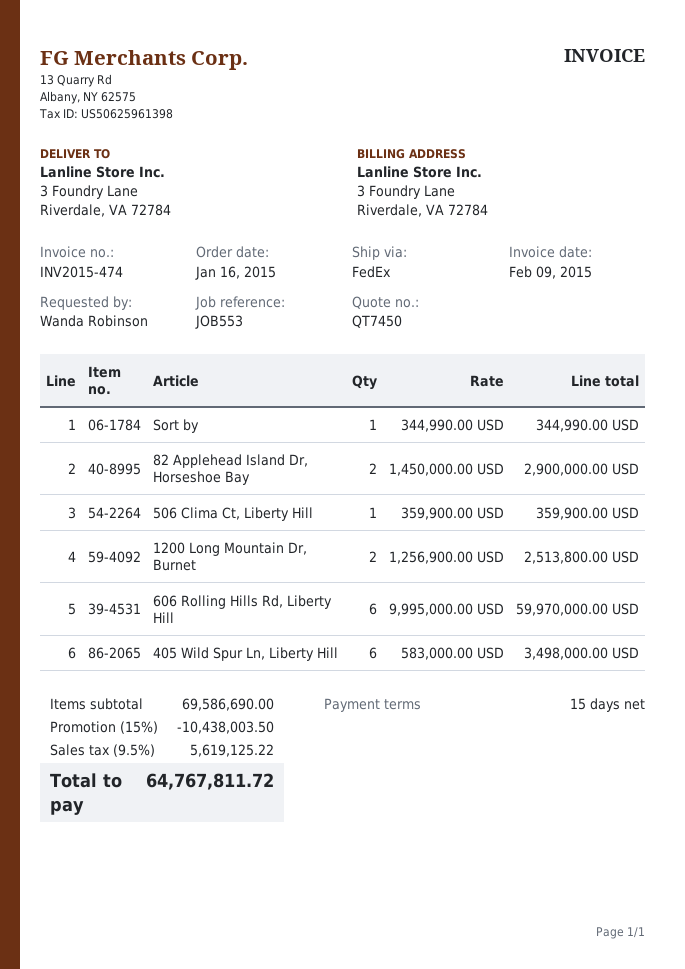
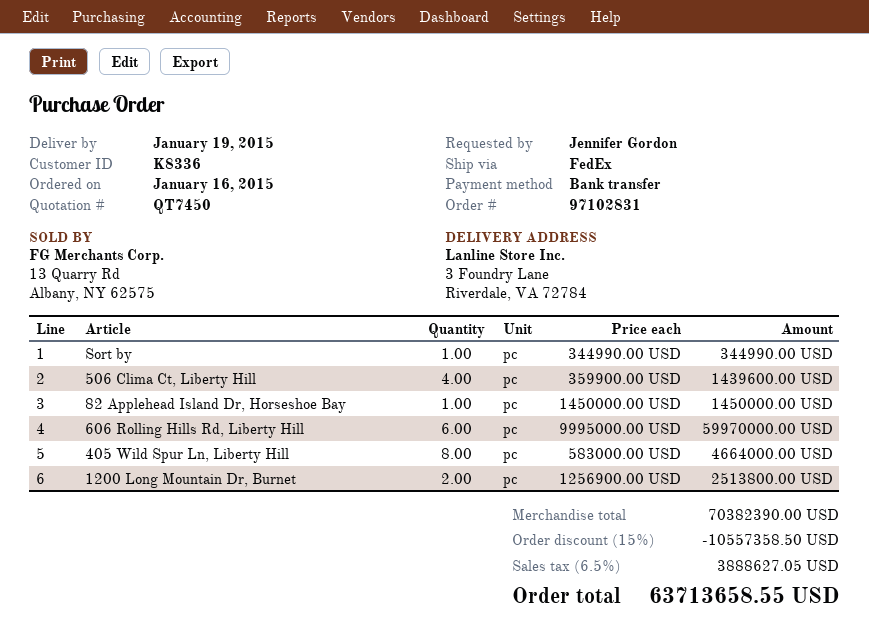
ordered by: Wanda Robinson -> Jennifer Gordon
82 Applehead Island Dr, Horseshoe Bay: 2 x 1450000.00 = 2900000.00 -> 1 x 1450000.00 = 1450000.00
506 Clima Ct, Liberty Hill: 1 x 359900.00 = 359900.00 -> 4 x 359900.00 = 1439600.00
405 Wild Spur Ln, Liberty Hill: 6 x 583000.00 = 3498000.00 -> 8 x 583000.00 = 4664000.00
subtotal: 69586690.00 -> 70382390.00
discount: 15% = 10438003.50 -> 15% = 10557358.50
tax: 9.5% = 5619125.22 -> 6.5% = 3888627.05
total: 64767811.72 -> 63713658.55

